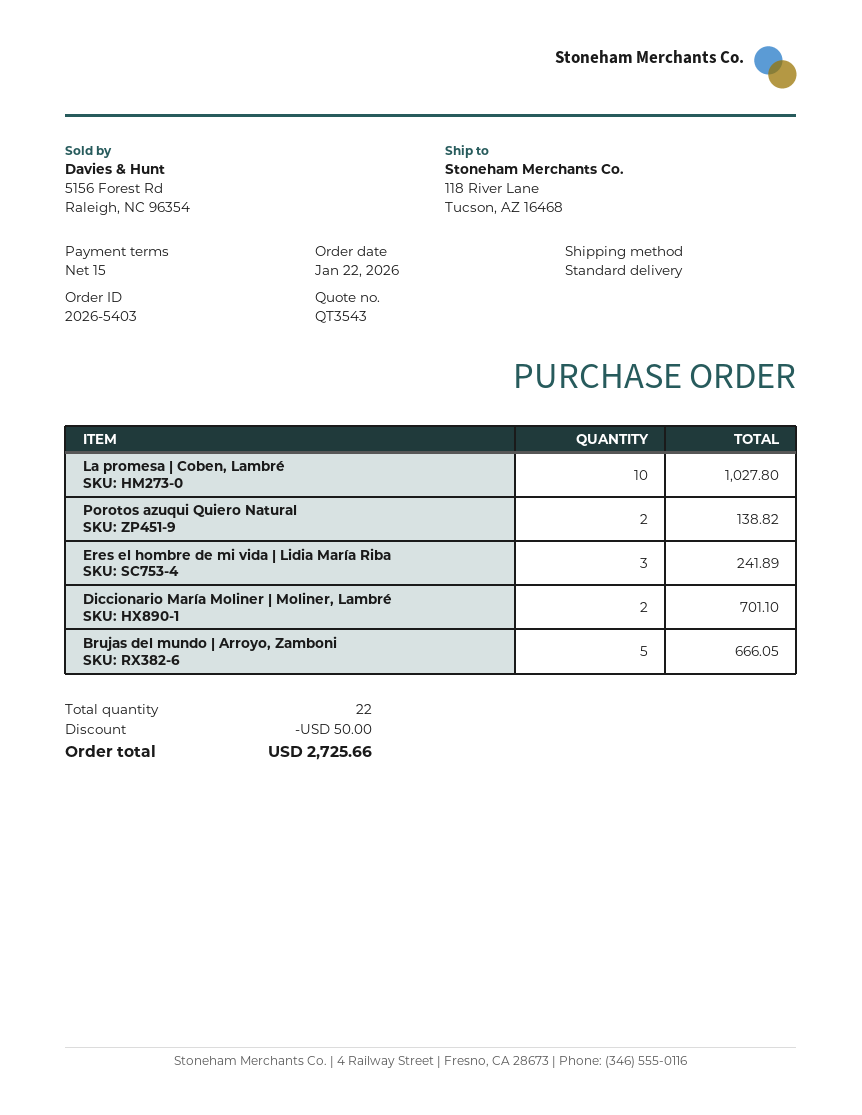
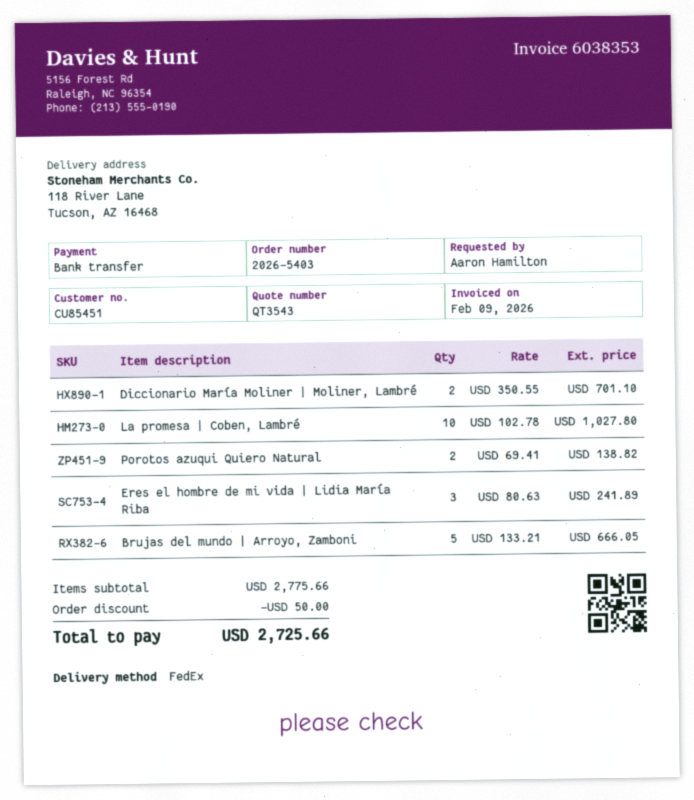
shipping method: standard -> FedEx

